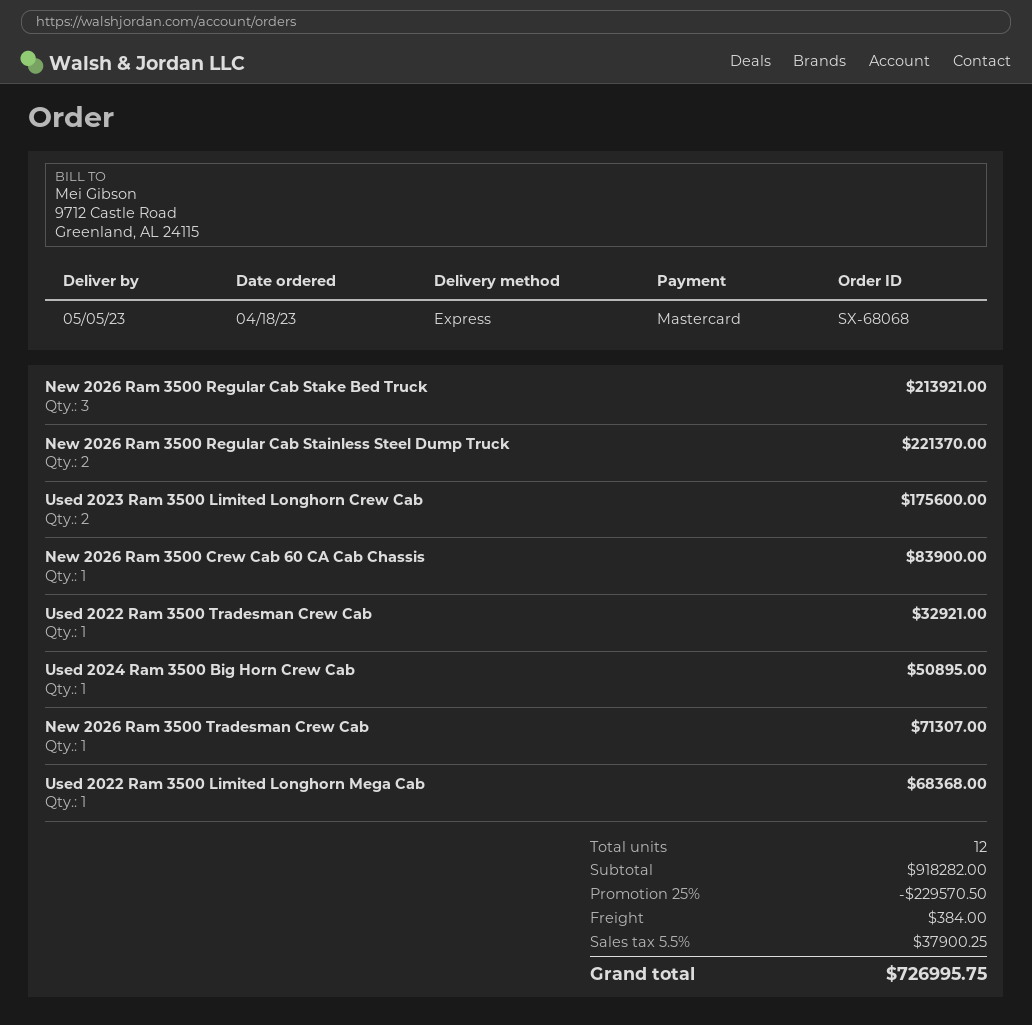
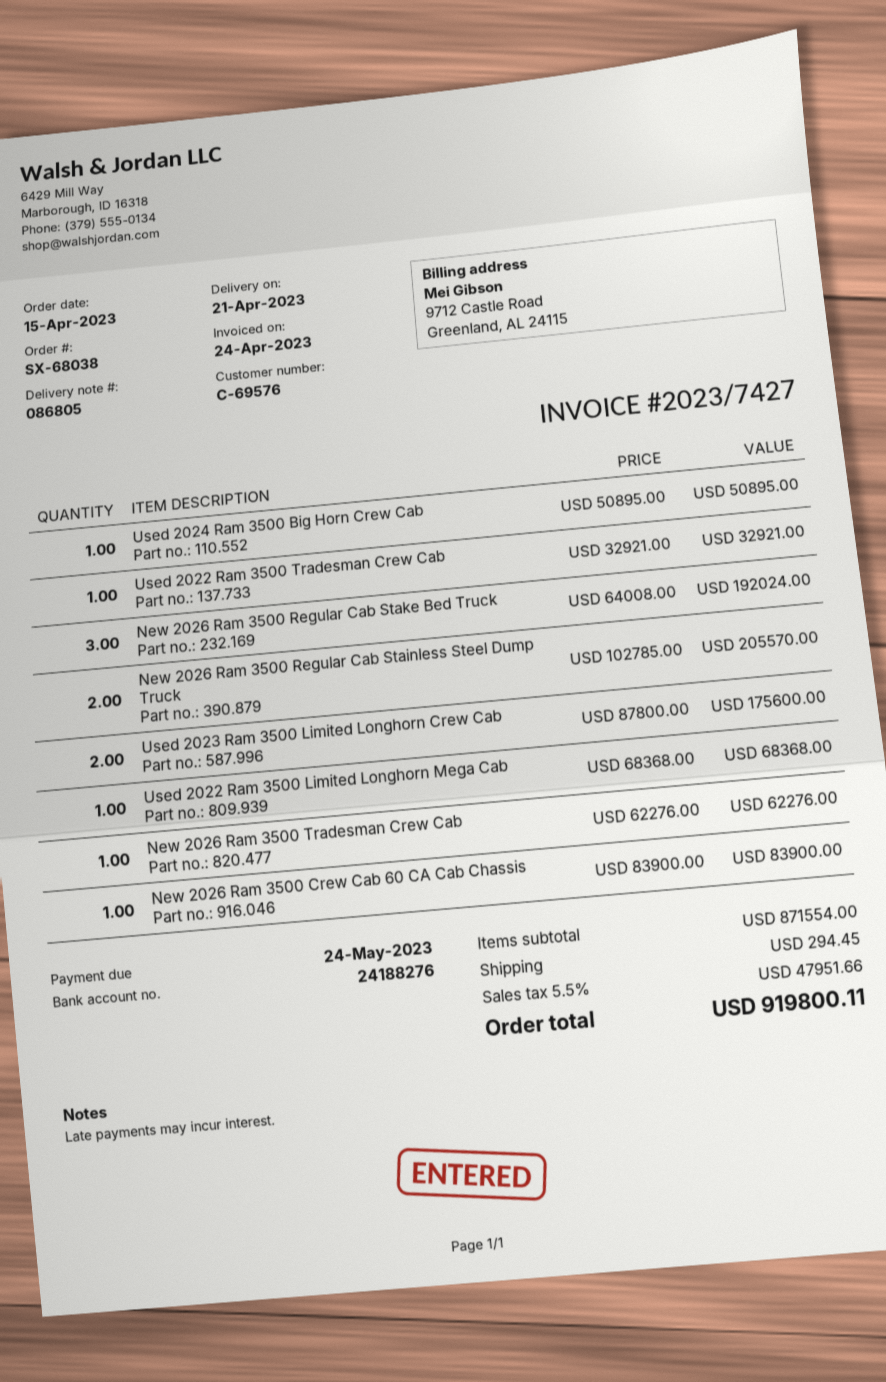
order number: SX-68068 -> SX-68038
order date: 2023-04-18 -> 2023-04-15
delivery date: 2023-05-05 -> 2023-04-21
New 2026 Ram 3500 Regular Cab Stake Bed Truck: 3 for 213921.00 -> 3 for 192024.00
New 2026 Ram 3500 Regular Cab Stainless Steel Dump Truck: 2 for 221370.00 -> 2 for 205570.00
New 2026 Ram 3500 Tradesman Crew Cab: 1 for 71307.00 -> 1 for 62276.00
subtotal: 918282.00 -> 871554.00
discount: 25% = 229570.50 -> none
shipping: 384.00 -> 294.45
tax: 5.5% = 37900.25 -> 5.5% = 47951.66
total: 726995.75 -> 919800.11

